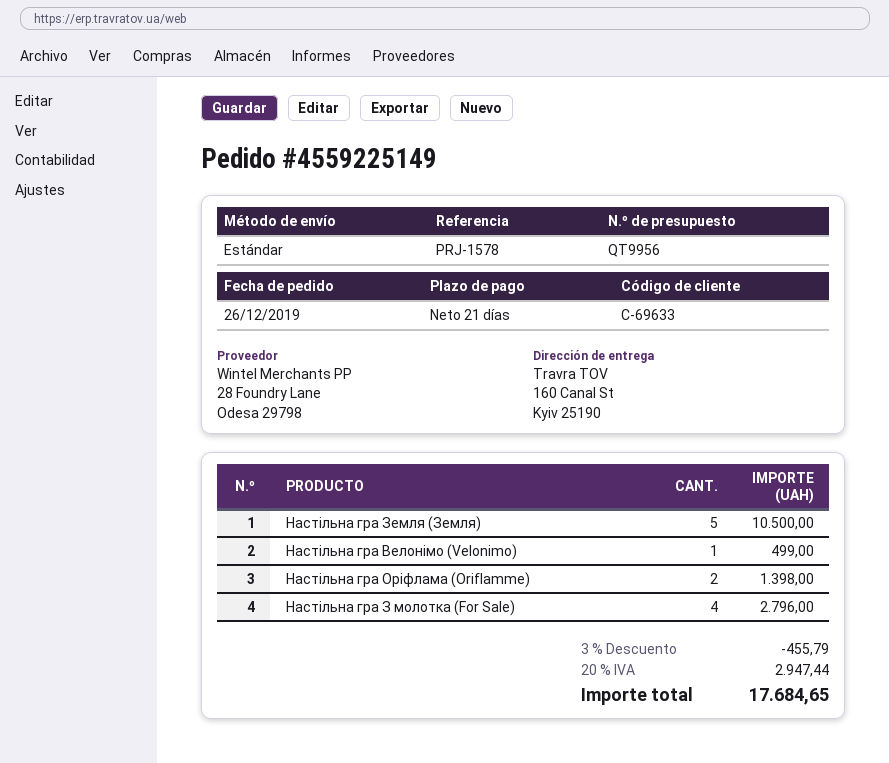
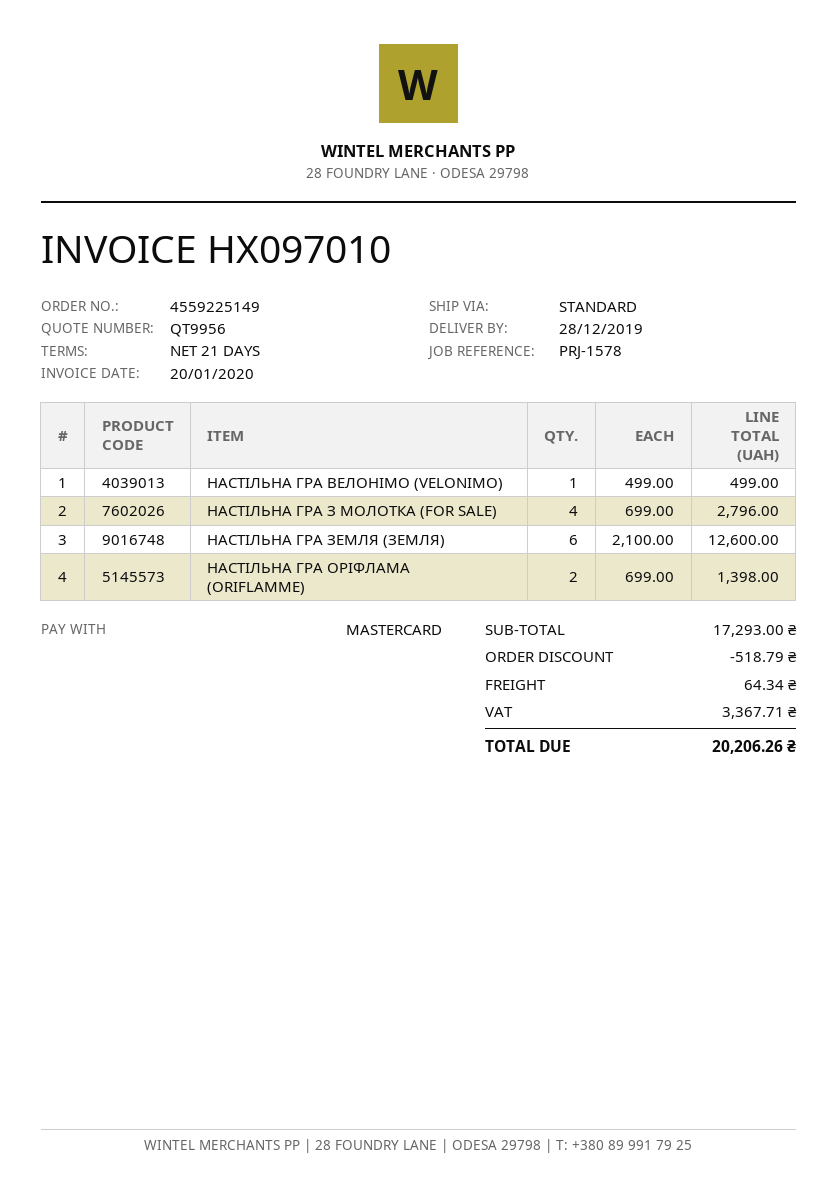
Настільна гра Земля (Земля): 5 for 10500.00 -> 6 for 12600.00
discount: 455.79 -> 518.79
shipping: none -> 64.34
tax: 2947.44 -> 3367.71
total: 17684.65 -> 20206.26

